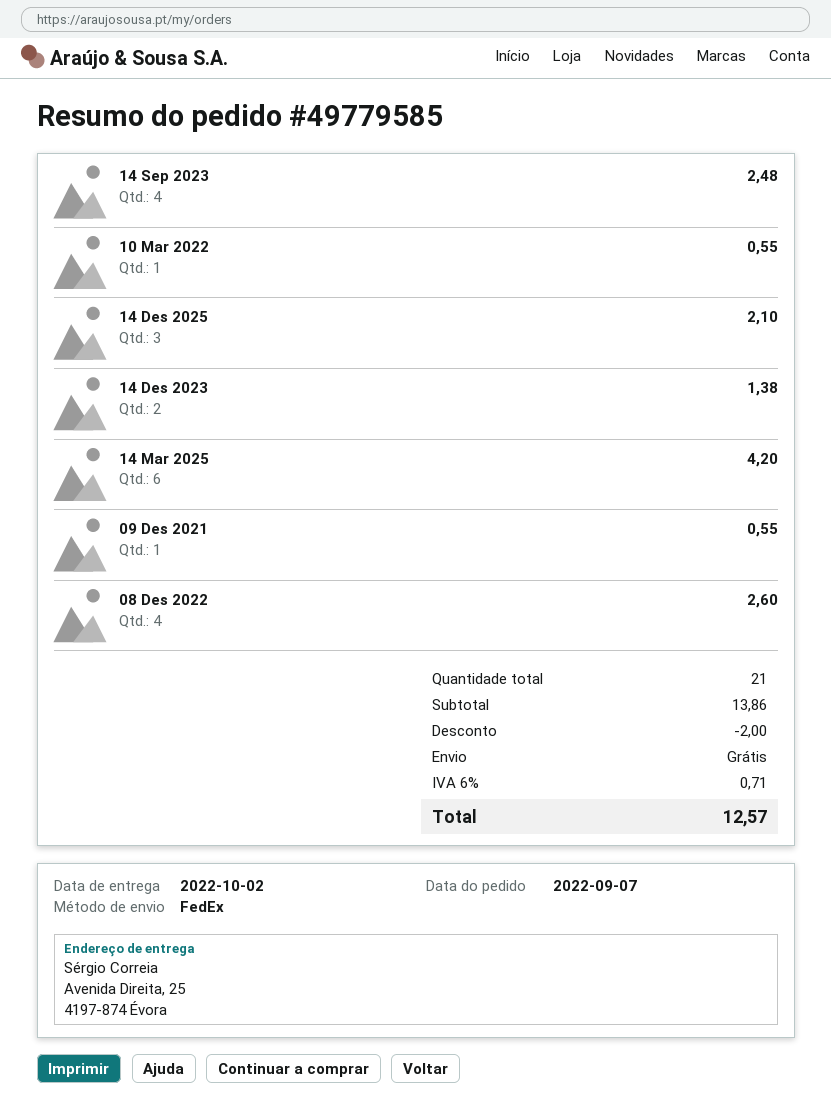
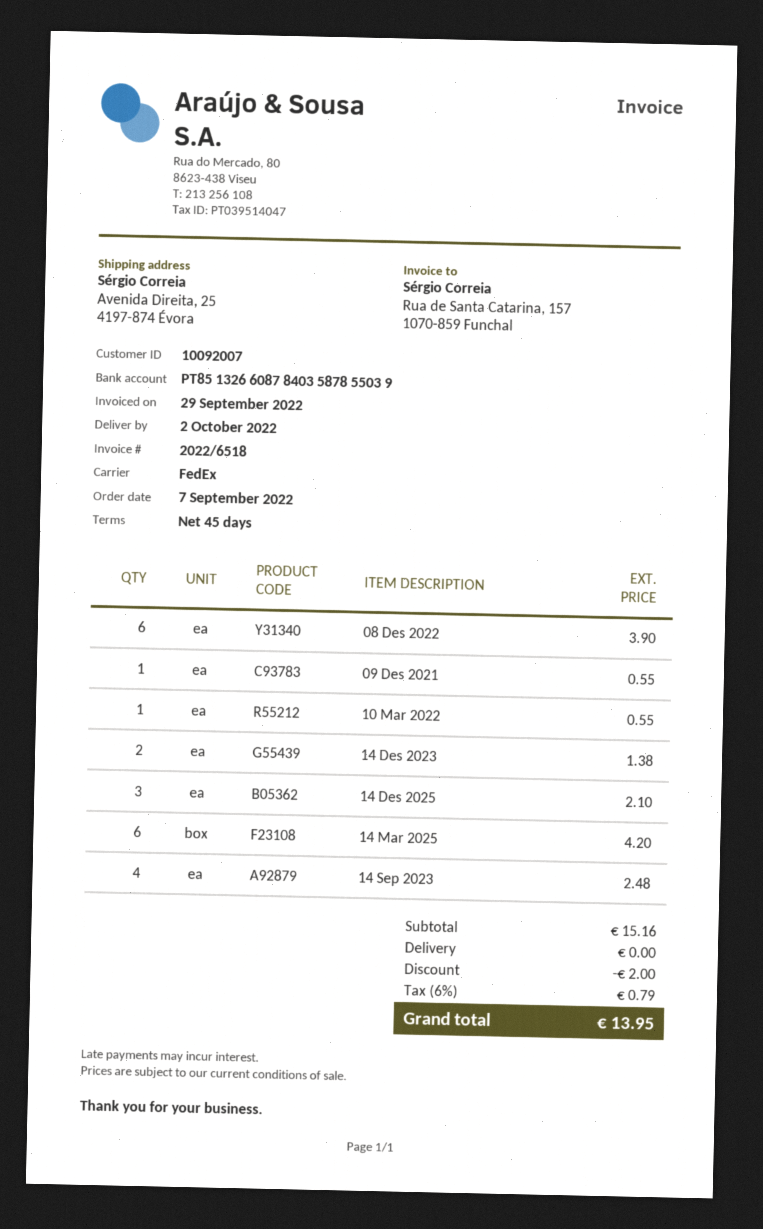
08 Des 2022: 4 for 2.60 -> 6 for 3.90
subtotal: 13.86 -> 15.16
tax: 6% = 0.71 -> 6% = 0.79
total: 12.57 -> 13.95

